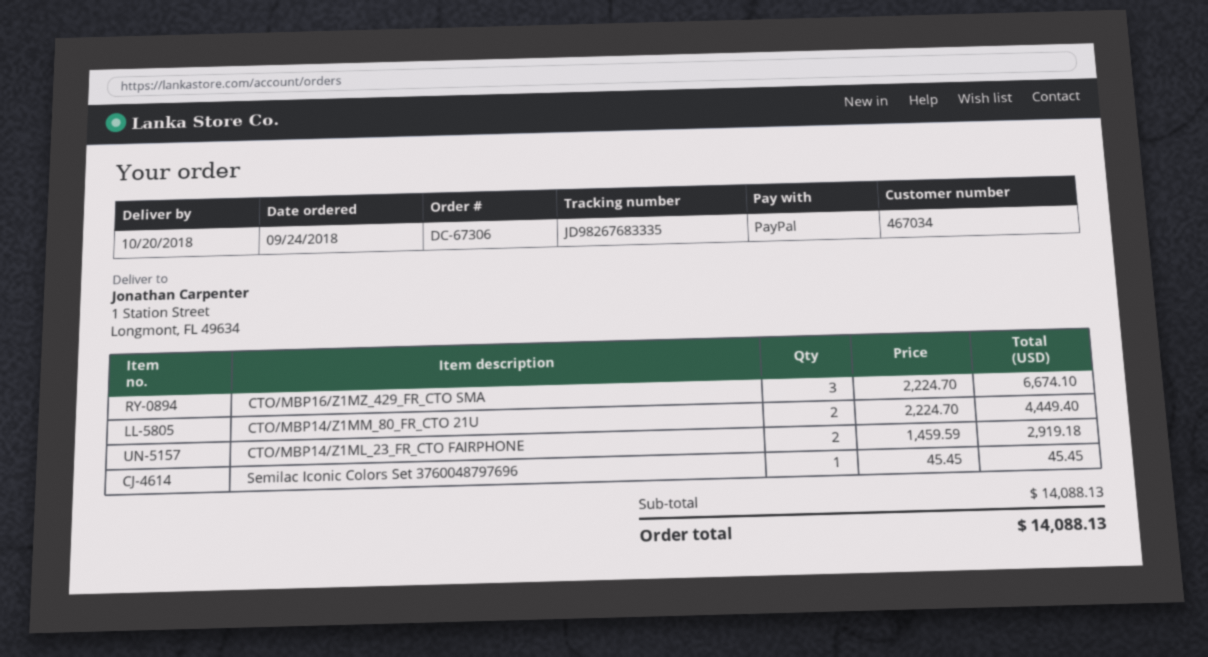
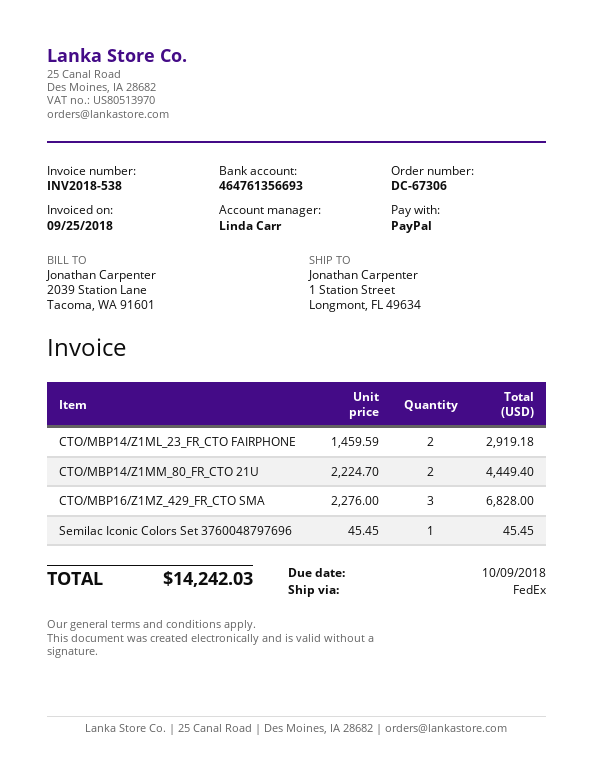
CTO/MBP16/Z1MZ_429_FR_CTO SMA: 3 x 2224.70 = 6674.10 -> 3 x 2276.00 = 6828.00
total: 14088.13 -> 14242.03

